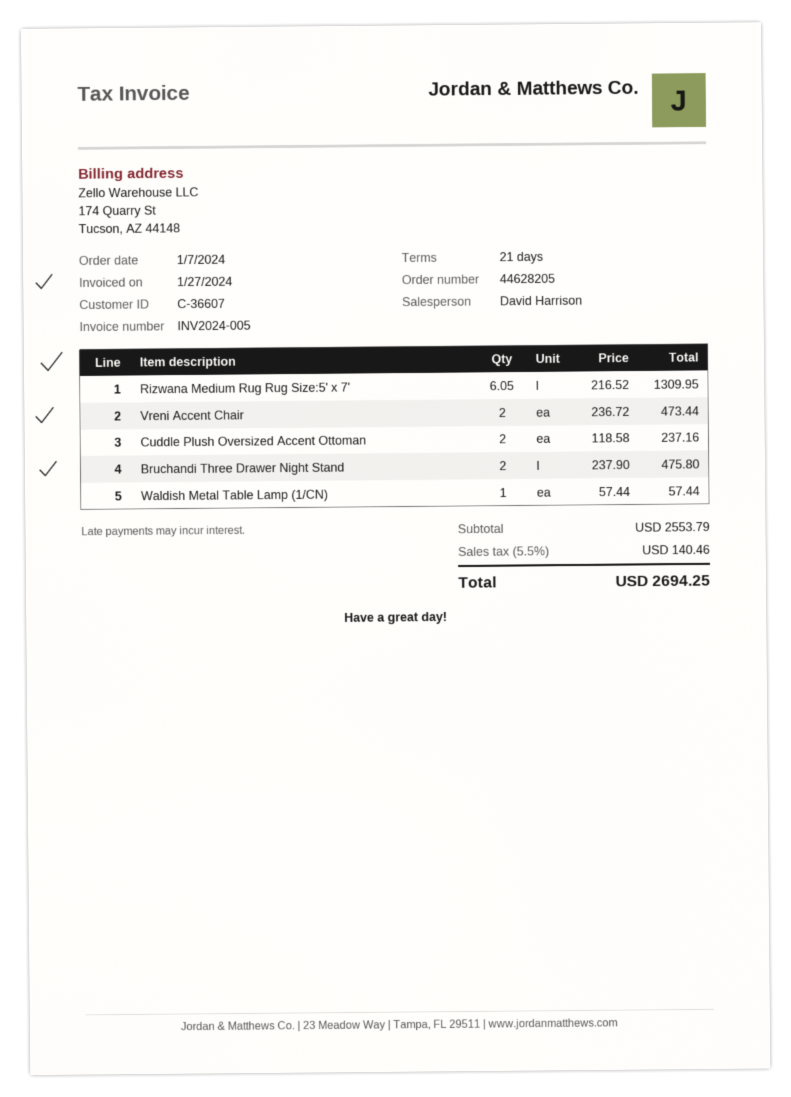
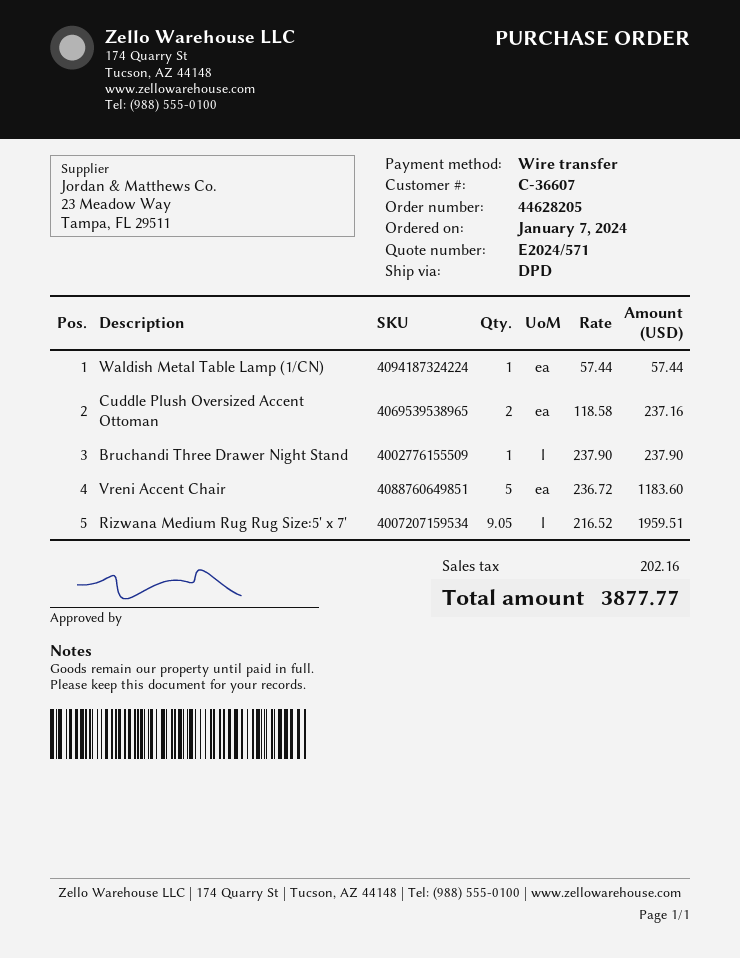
Rizwana Medium Rug Rug Size:5' x 7': 6.05 x 216.52 = 1309.95 -> 9.05 x 216.52 = 1959.51
Vreni Accent Chair: 2 x 236.72 = 473.44 -> 5 x 236.72 = 1183.60
Bruchandi Three Drawer Night Stand: 2 x 237.90 = 475.80 -> 1 x 237.90 = 237.90
tax: 140.46 -> 202.16
total: 2694.25 -> 3877.77

